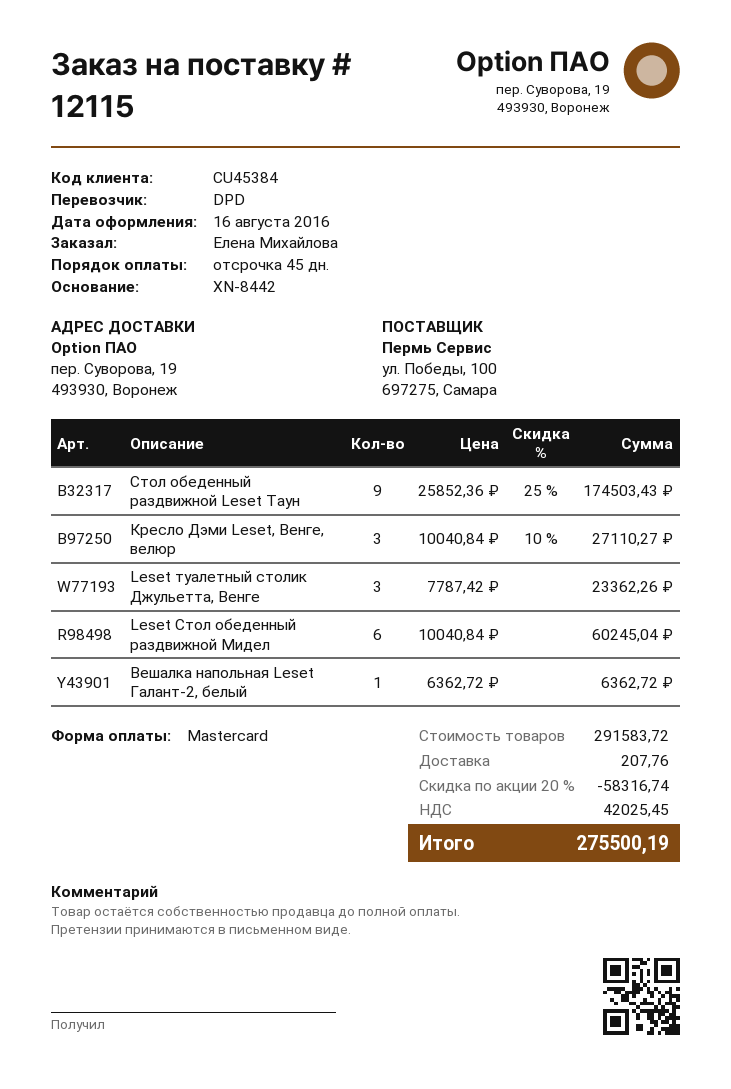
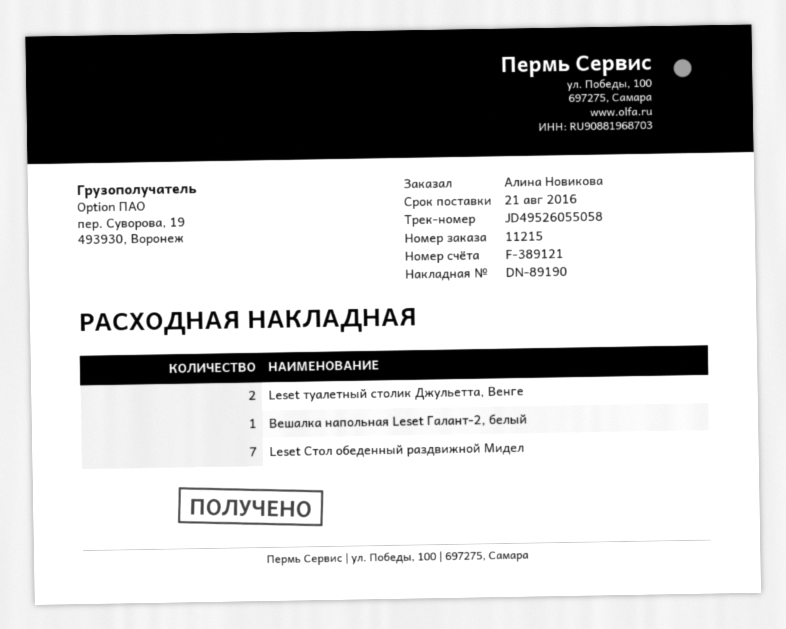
order number: 12115 -> 11215
ordered by: Елена Михайлова -> Алина Новикова
Стол обеденный раздвижной Leset Таун: 9 -> none
Кресло Дэми Leset, Венге, велюр: 3 -> none
Leset туалетный столик Джульетта, Венге: 3 -> 2
Leset Стол обеденный раздвижной Мидел: 6 -> 7

